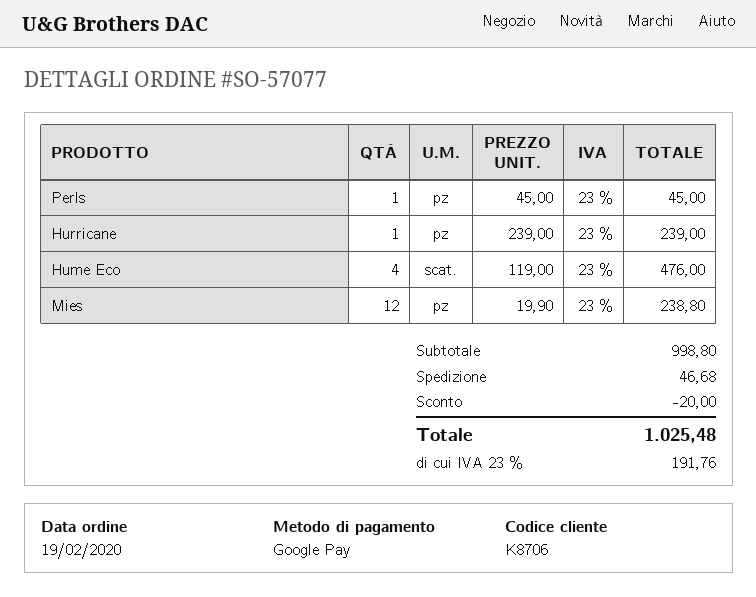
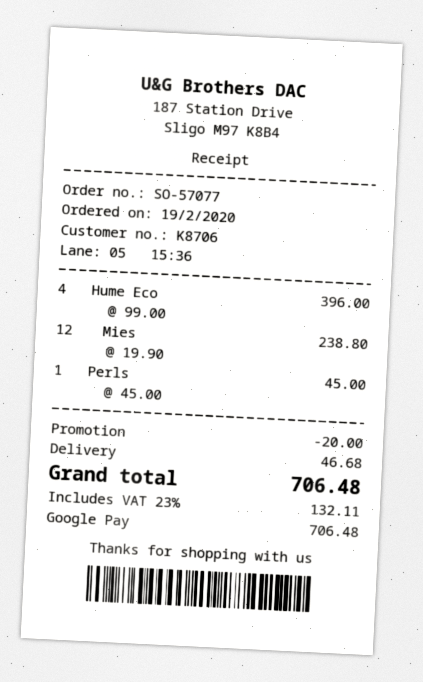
Hurricane: 1 x 239.00 = 239.00 -> none
Hume Eco: 4 x 119.00 = 476.00 -> 4 x 99.00 = 396.00
tax: 23% = 191.76 -> 23% = 132.11
total: 1025.48 -> 706.48

